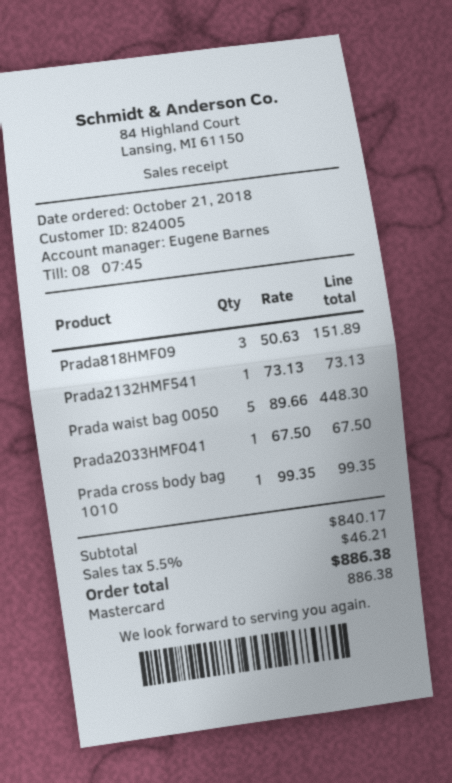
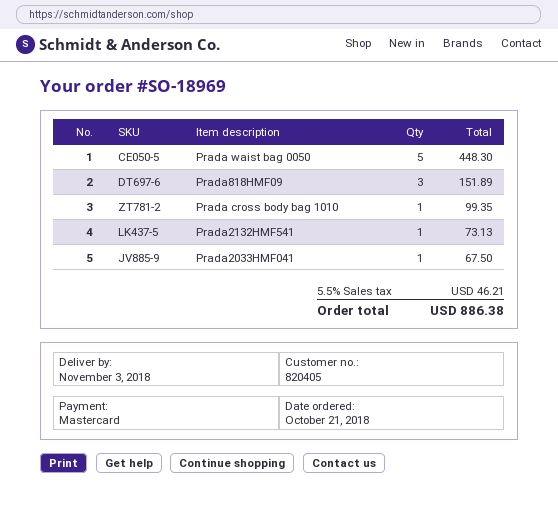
customer number: 824005 -> 820405

